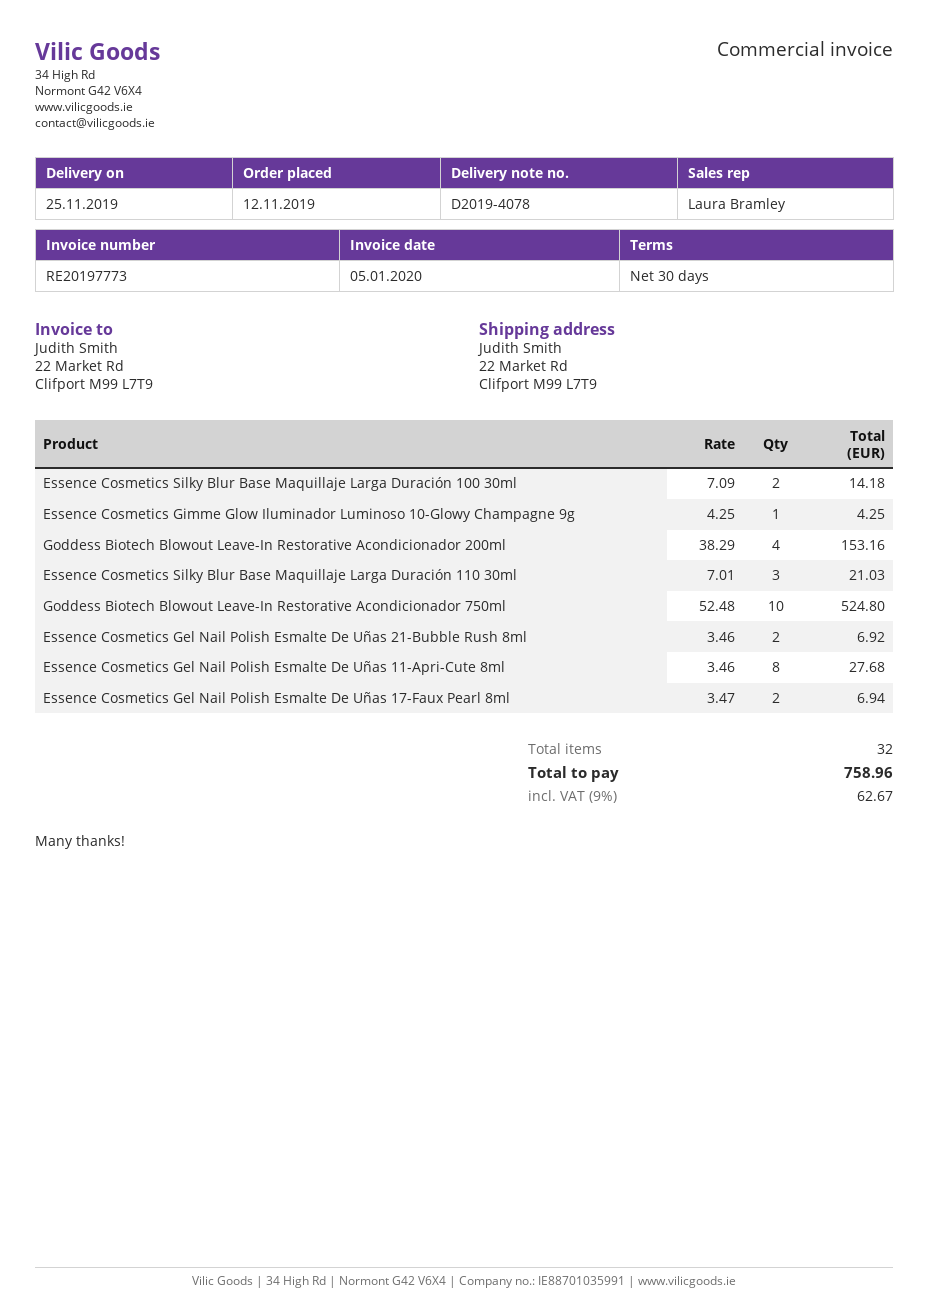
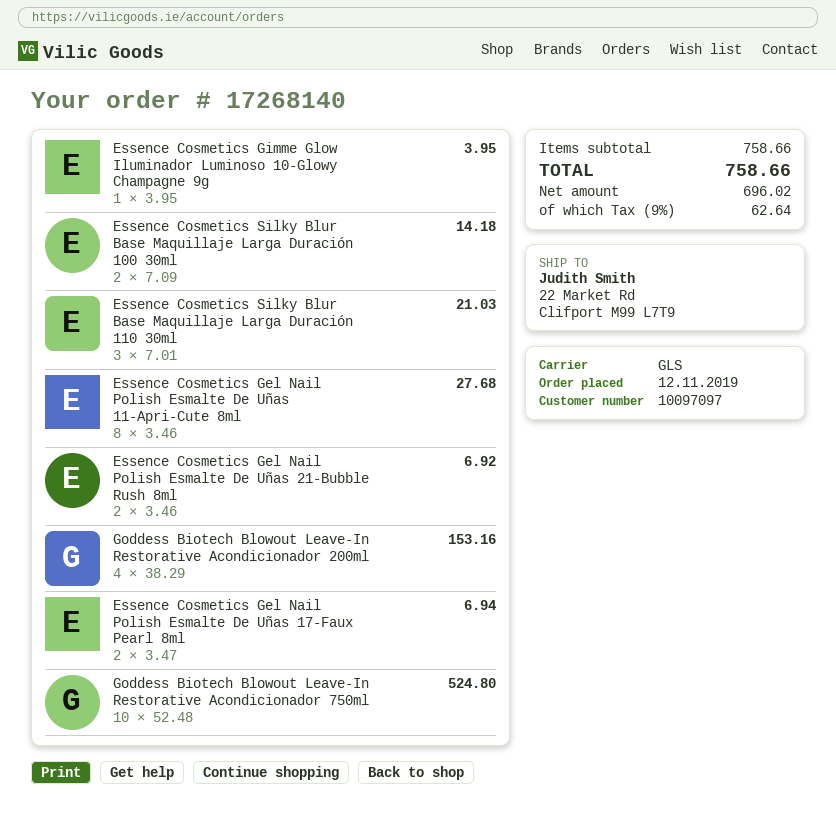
Essence Cosmetics Gimme Glow Iluminador Luminoso 10-Glowy Champagne 9g: 1 x 4.25 = 4.25 -> 1 x 3.95 = 3.95
tax: 9% = 62.67 -> 9% = 62.64
total: 758.96 -> 758.66

